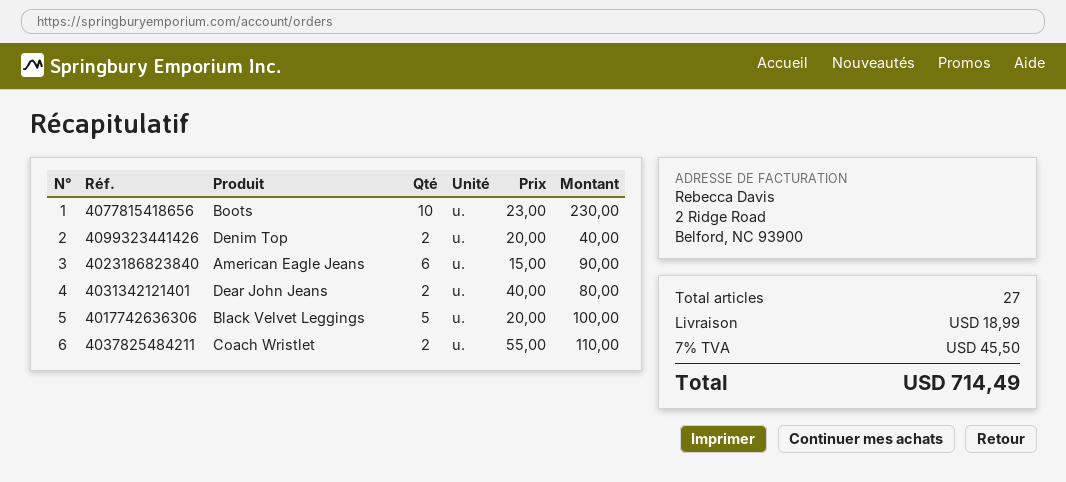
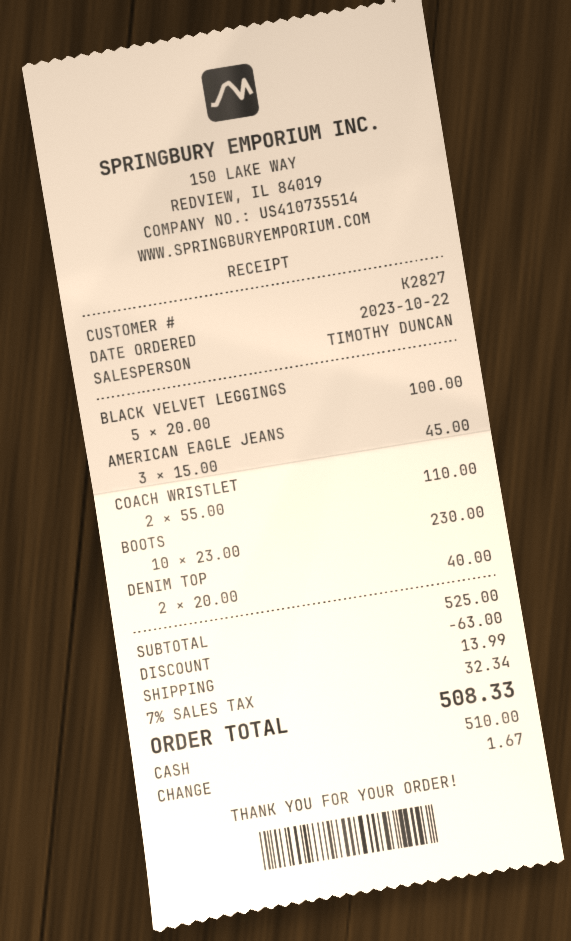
American Eagle Jeans: 6 x 15.00 = 90.00 -> 3 x 15.00 = 45.00
Dear John Jeans: 2 x 40.00 = 80.00 -> none
discount: none -> 63.00
shipping: 18.99 -> 13.99
tax: 7% = 45.50 -> 7% = 32.34
total: 714.49 -> 508.33

